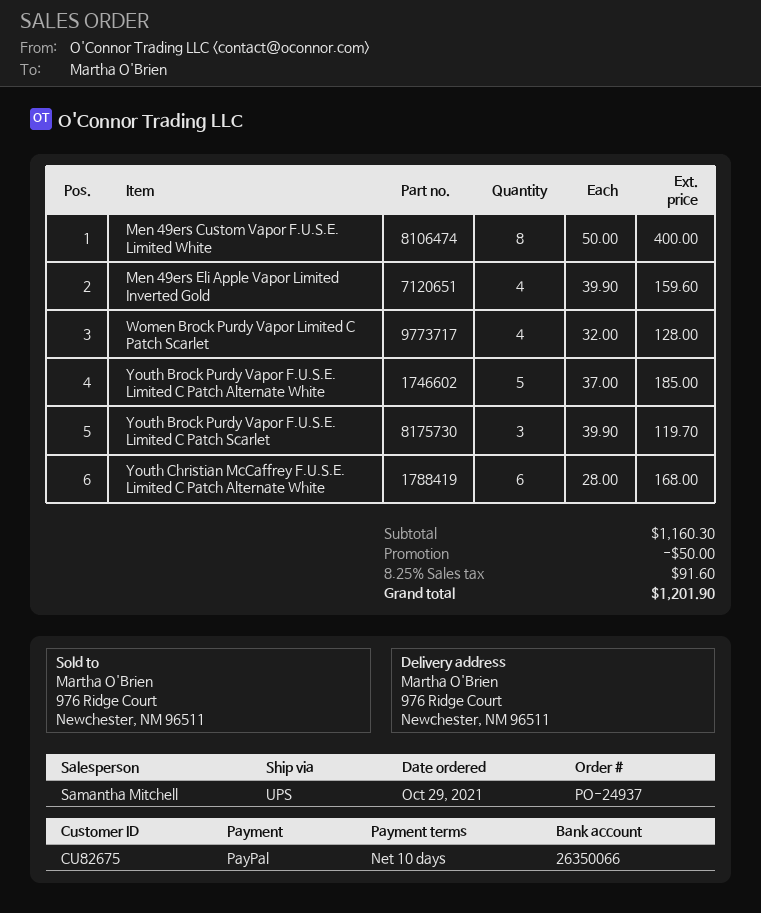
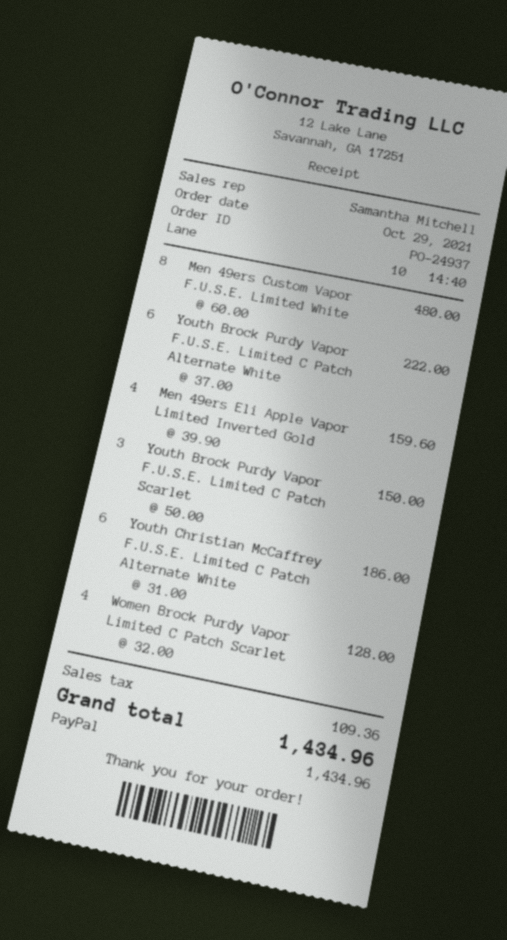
Men 49ers Custom Vapor F.U.S.E. Limited White: 8 x 50.00 = 400.00 -> 8 x 60.00 = 480.00
Youth Brock Purdy Vapor F.U.S.E. Limited C Patch Alternate White: 5 x 37.00 = 185.00 -> 6 x 37.00 = 222.00
Youth Brock Purdy Vapor F.U.S.E. Limited C Patch Scarlet: 3 x 39.90 = 119.70 -> 3 x 50.00 = 150.00
Youth Christian McCaffrey F.U.S.E. Limited C Patch Alternate White: 6 x 28.00 = 168.00 -> 6 x 31.00 = 186.00
discount: 50.00 -> none
tax: 91.60 -> 109.36
total: 1201.90 -> 1434.96

